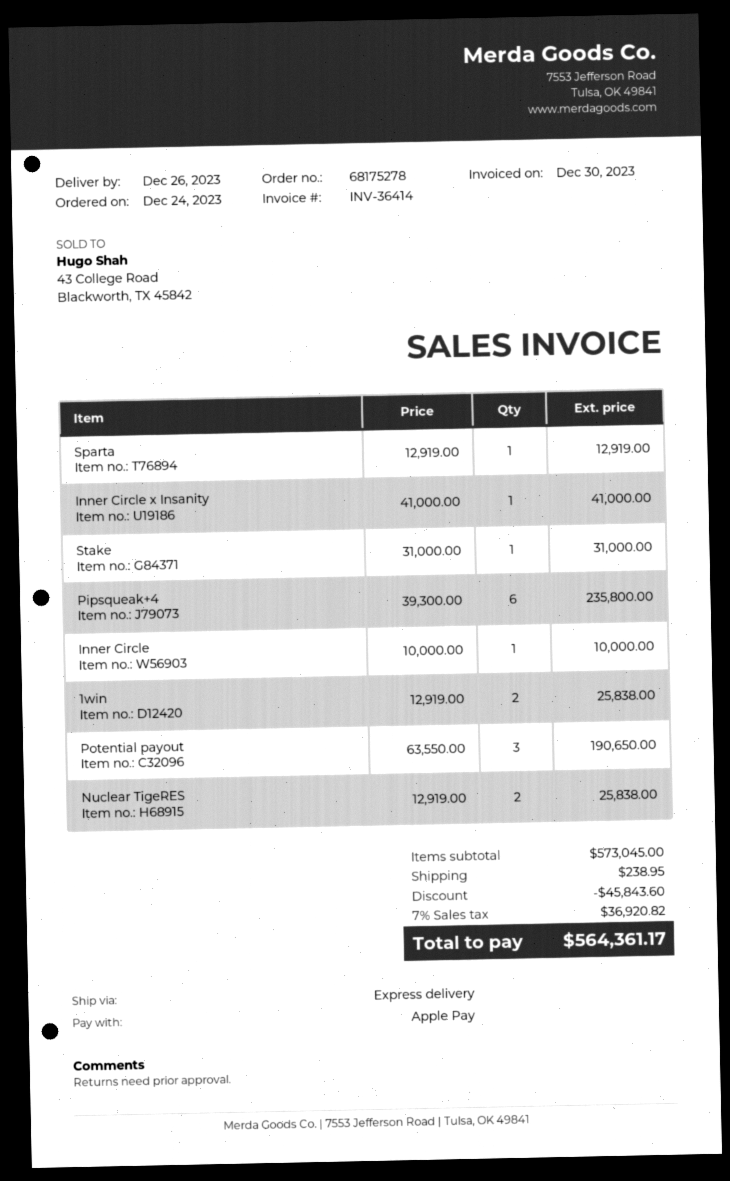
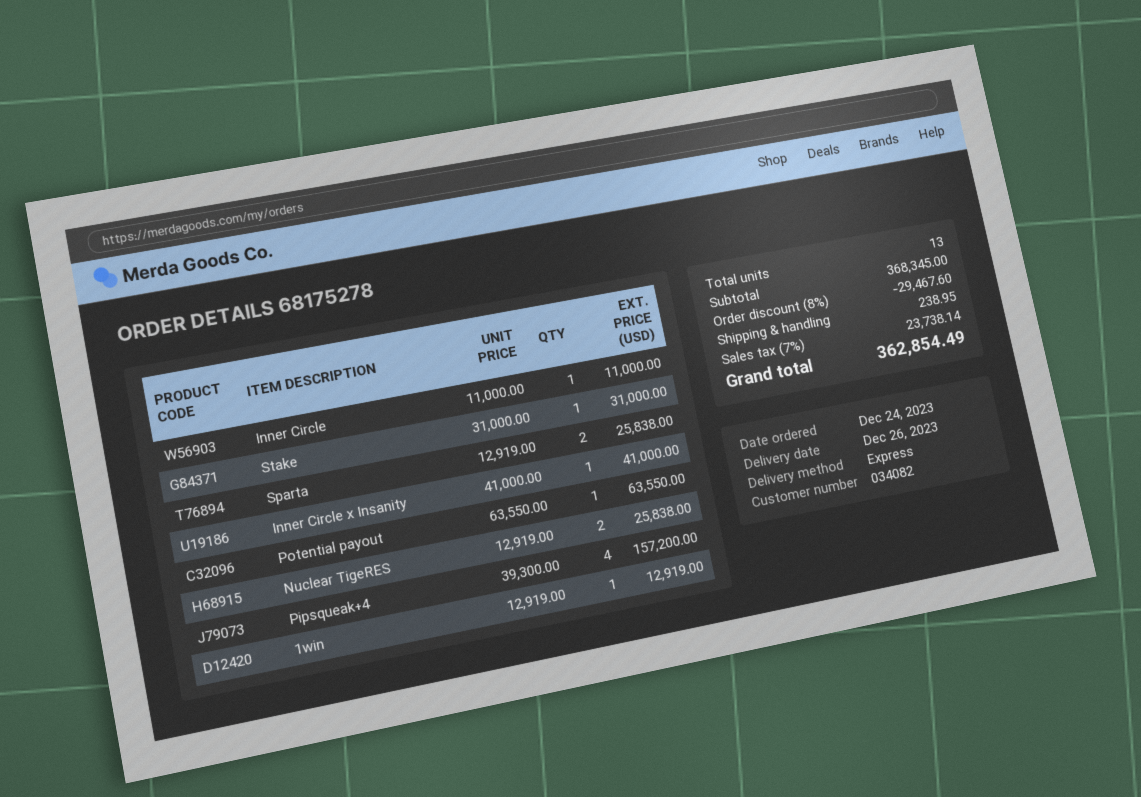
Sparta: 1 x 12919.00 = 12919.00 -> 2 x 12919.00 = 25838.00
Pipsqueak+4: 6 x 39300.00 = 235800.00 -> 4 x 39300.00 = 157200.00
Inner Circle: 1 x 10000.00 = 10000.00 -> 1 x 11000.00 = 11000.00
1win: 2 x 12919.00 = 25838.00 -> 1 x 12919.00 = 12919.00
Potential payout: 3 x 63550.00 = 190650.00 -> 1 x 63550.00 = 63550.00
subtotal: 573045.00 -> 368345.00
discount: 45843.60 -> 29467.60
tax: 7% = 36920.82 -> 7% = 23738.14
total: 564361.17 -> 362854.49

